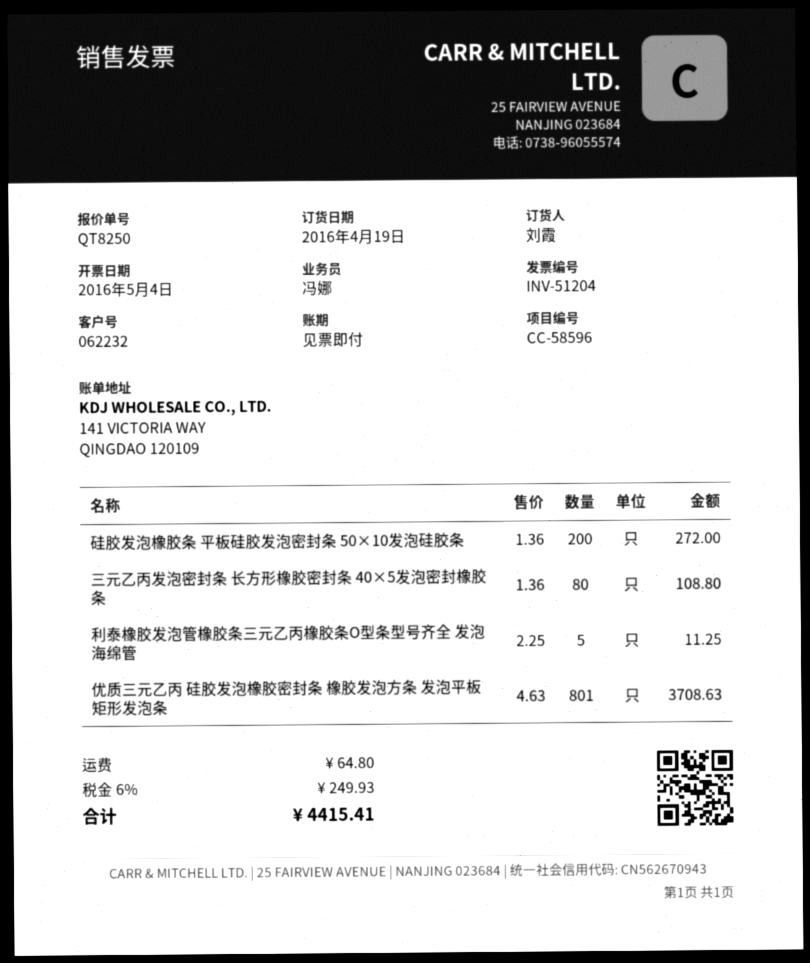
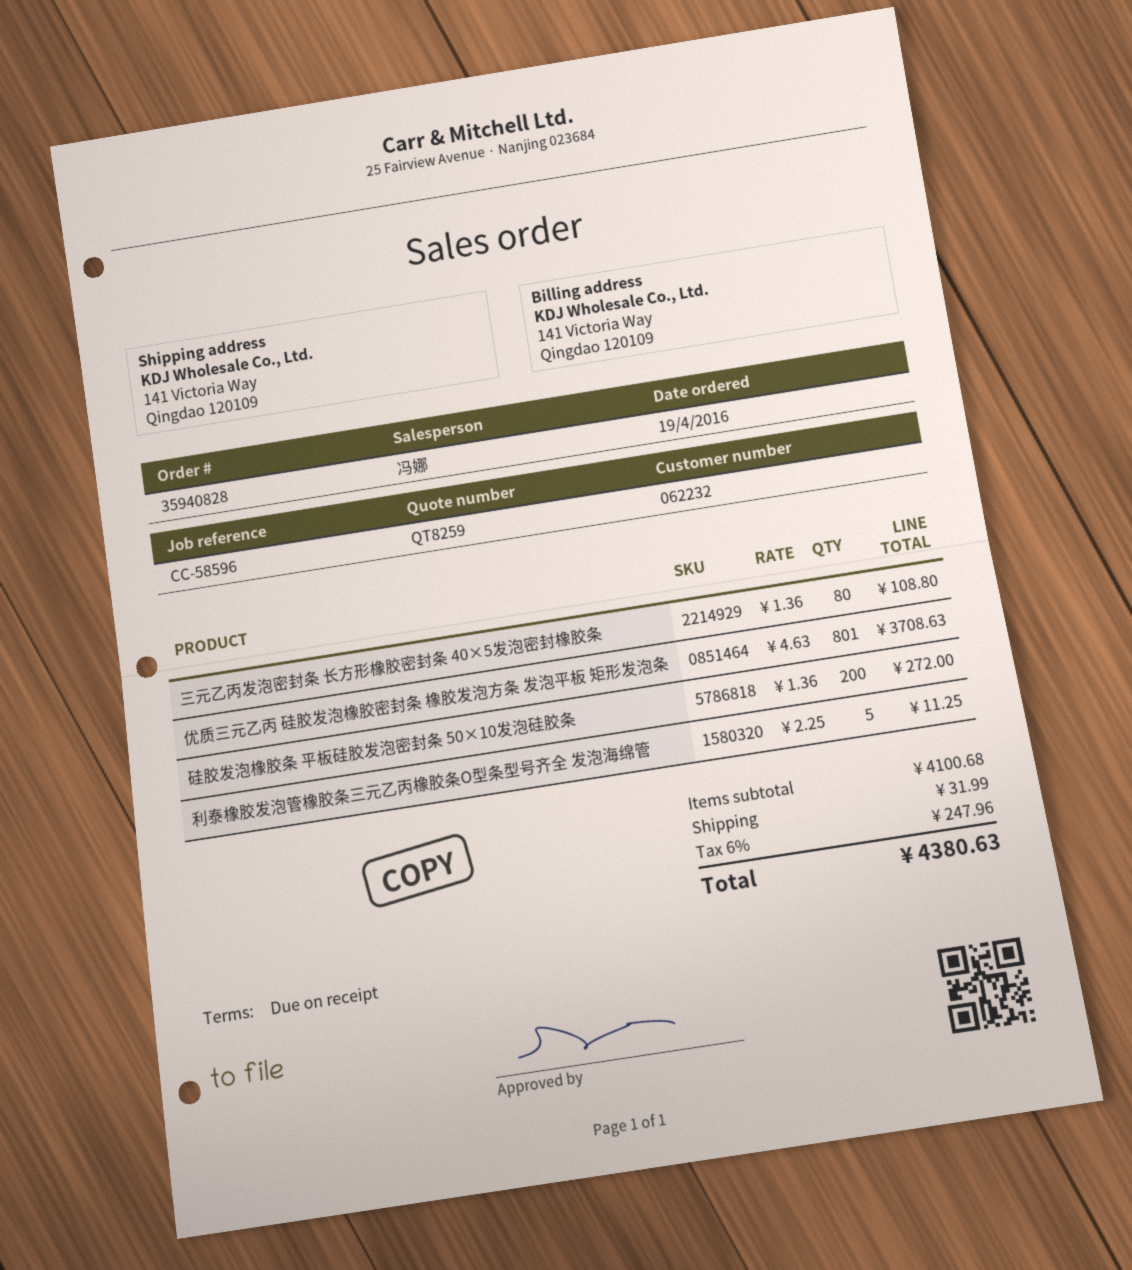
quote number: QT8250 -> QT8259
shipping: 64.80 -> 31.99
tax: 6% = 249.93 -> 6% = 247.96
total: 4415.41 -> 4380.63

